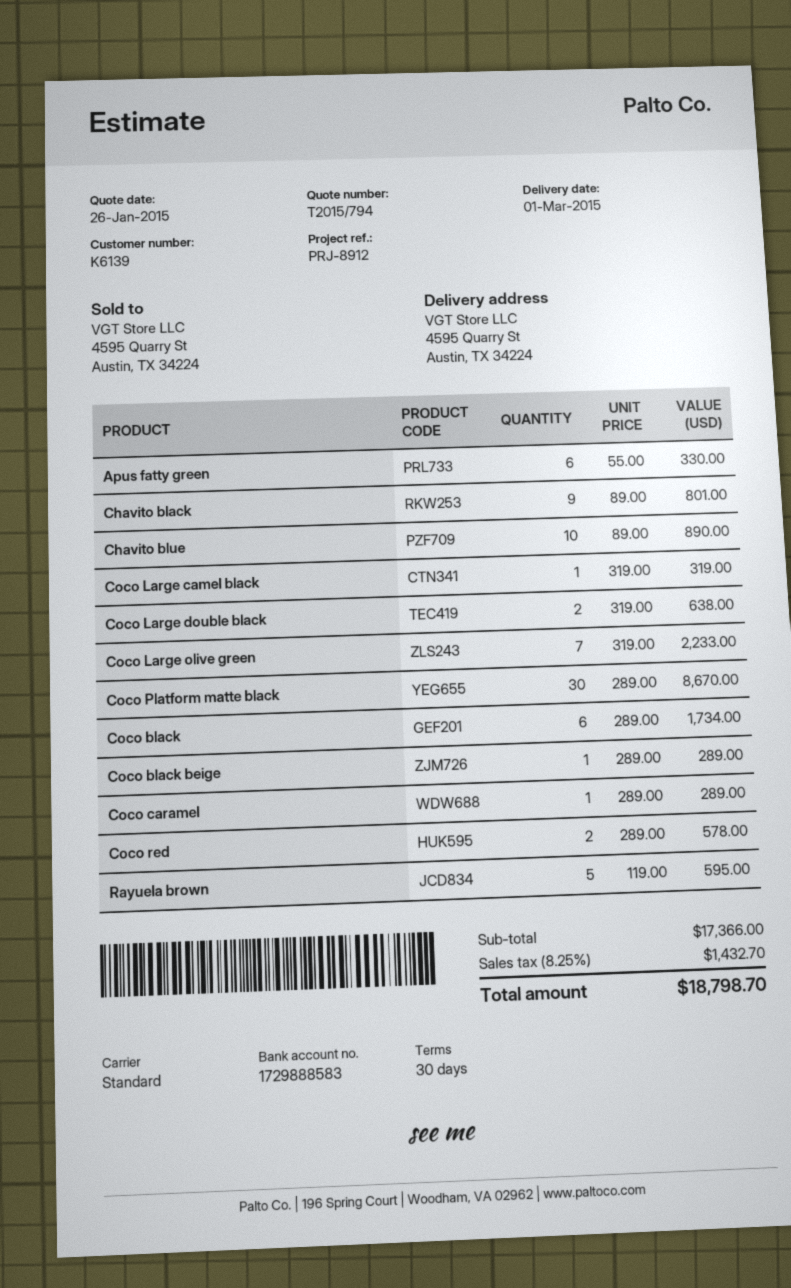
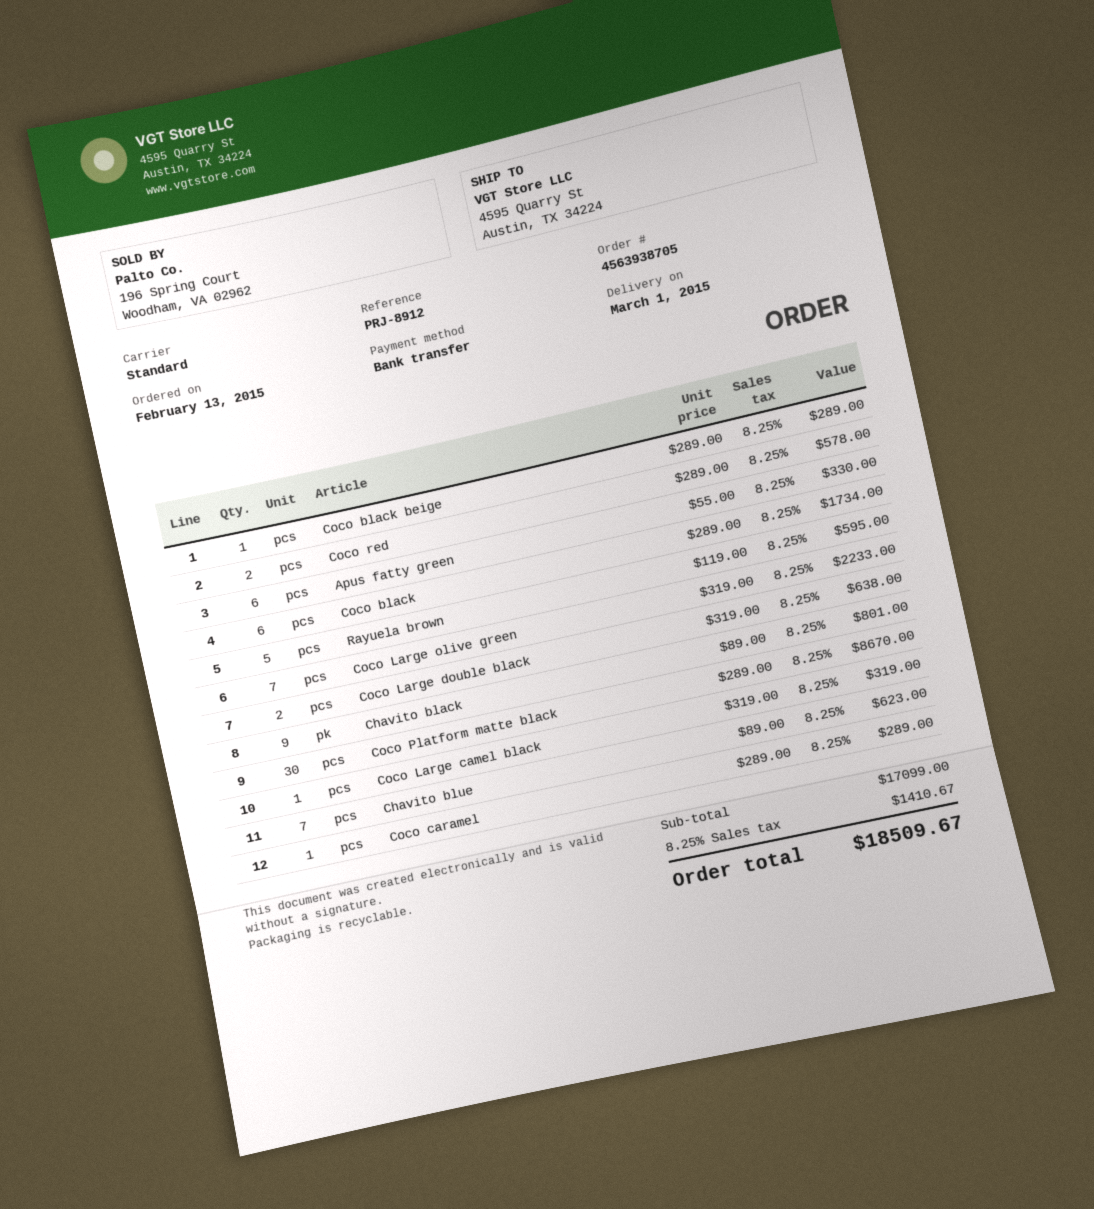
Chavito blue: 10 x 89.00 = 890.00 -> 7 x 89.00 = 623.00
subtotal: 17366.00 -> 17099.00
tax: 8.25% = 1432.70 -> 8.25% = 1410.67
total: 18798.70 -> 18509.67

